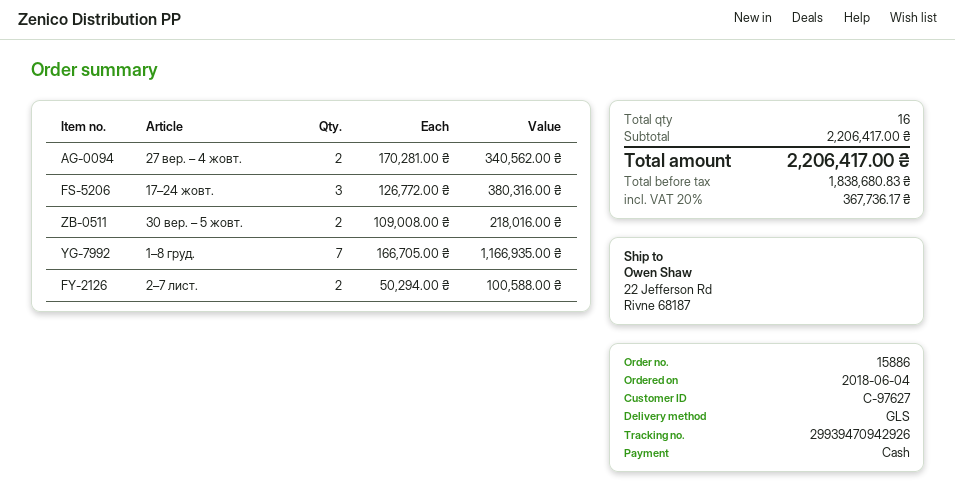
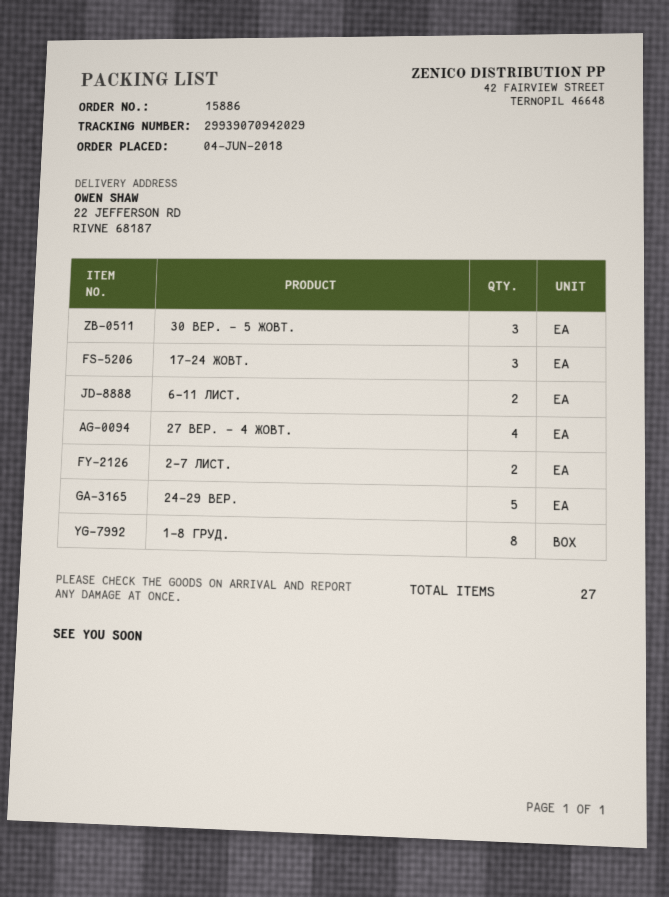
tracking number: 29939470942926 -> 29939070942029
27 вер. – 4 жовт.: 2 -> 4
30 вер. – 5 жовт.: 2 -> 3
1–8 груд.: 7 -> 8
6–11 ЛИСТ.: none -> 2
24–29 ВЕР.: none -> 5
total quantity: 16 -> 27

